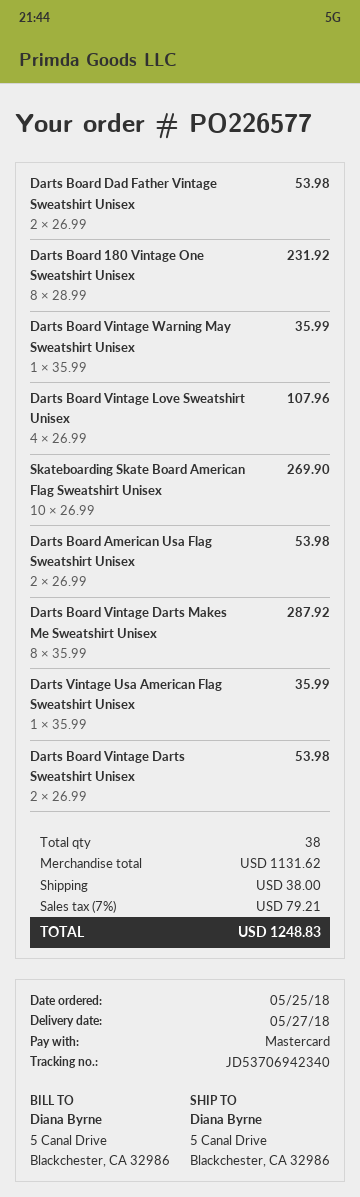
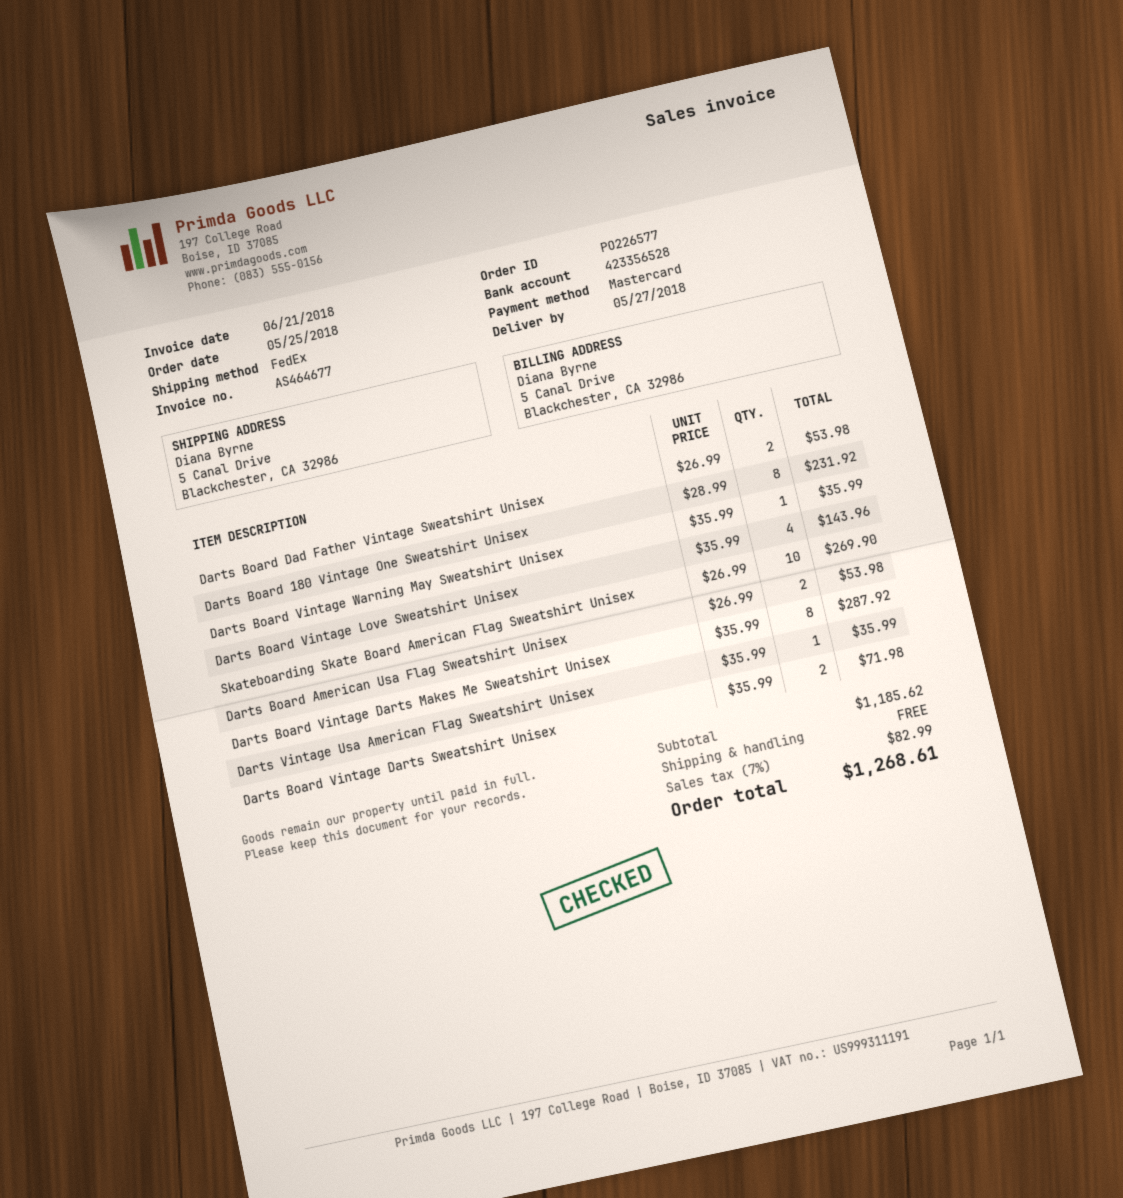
Darts Board Vintage Love Sweatshirt Unisex: 4 x 26.99 = 107.96 -> 4 x 35.99 = 143.96
Darts Board Vintage Darts Sweatshirt Unisex: 2 x 26.99 = 53.98 -> 2 x 35.99 = 71.98
subtotal: 1131.62 -> 1185.62
shipping: 38.00 -> 0.00
tax: 7% = 79.21 -> 7% = 82.99
total: 1248.83 -> 1268.61

